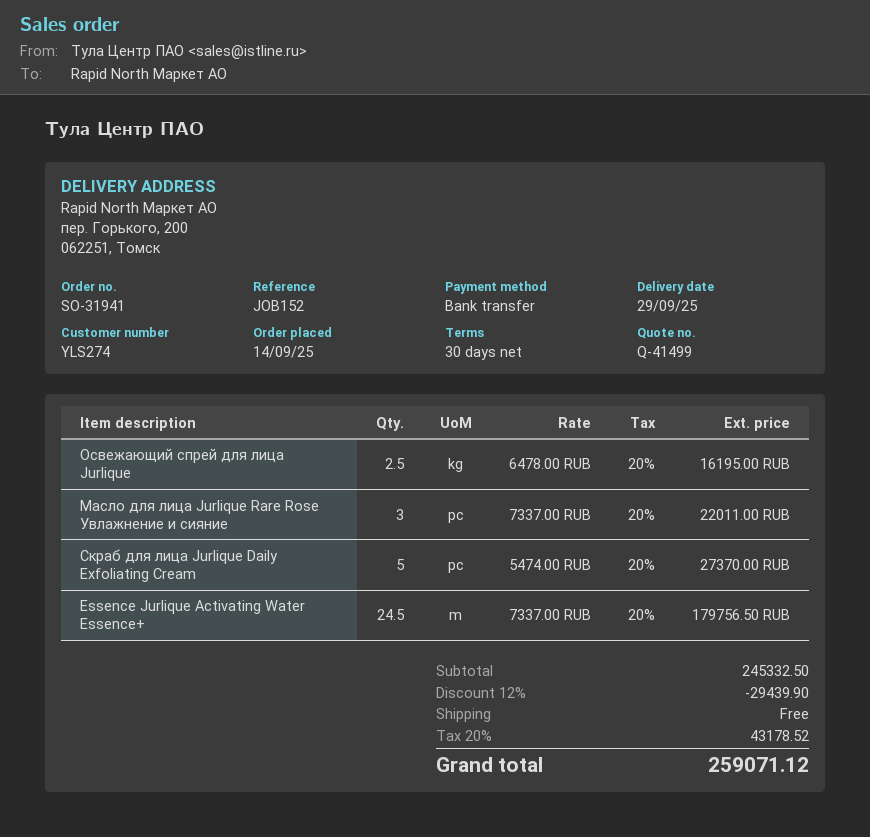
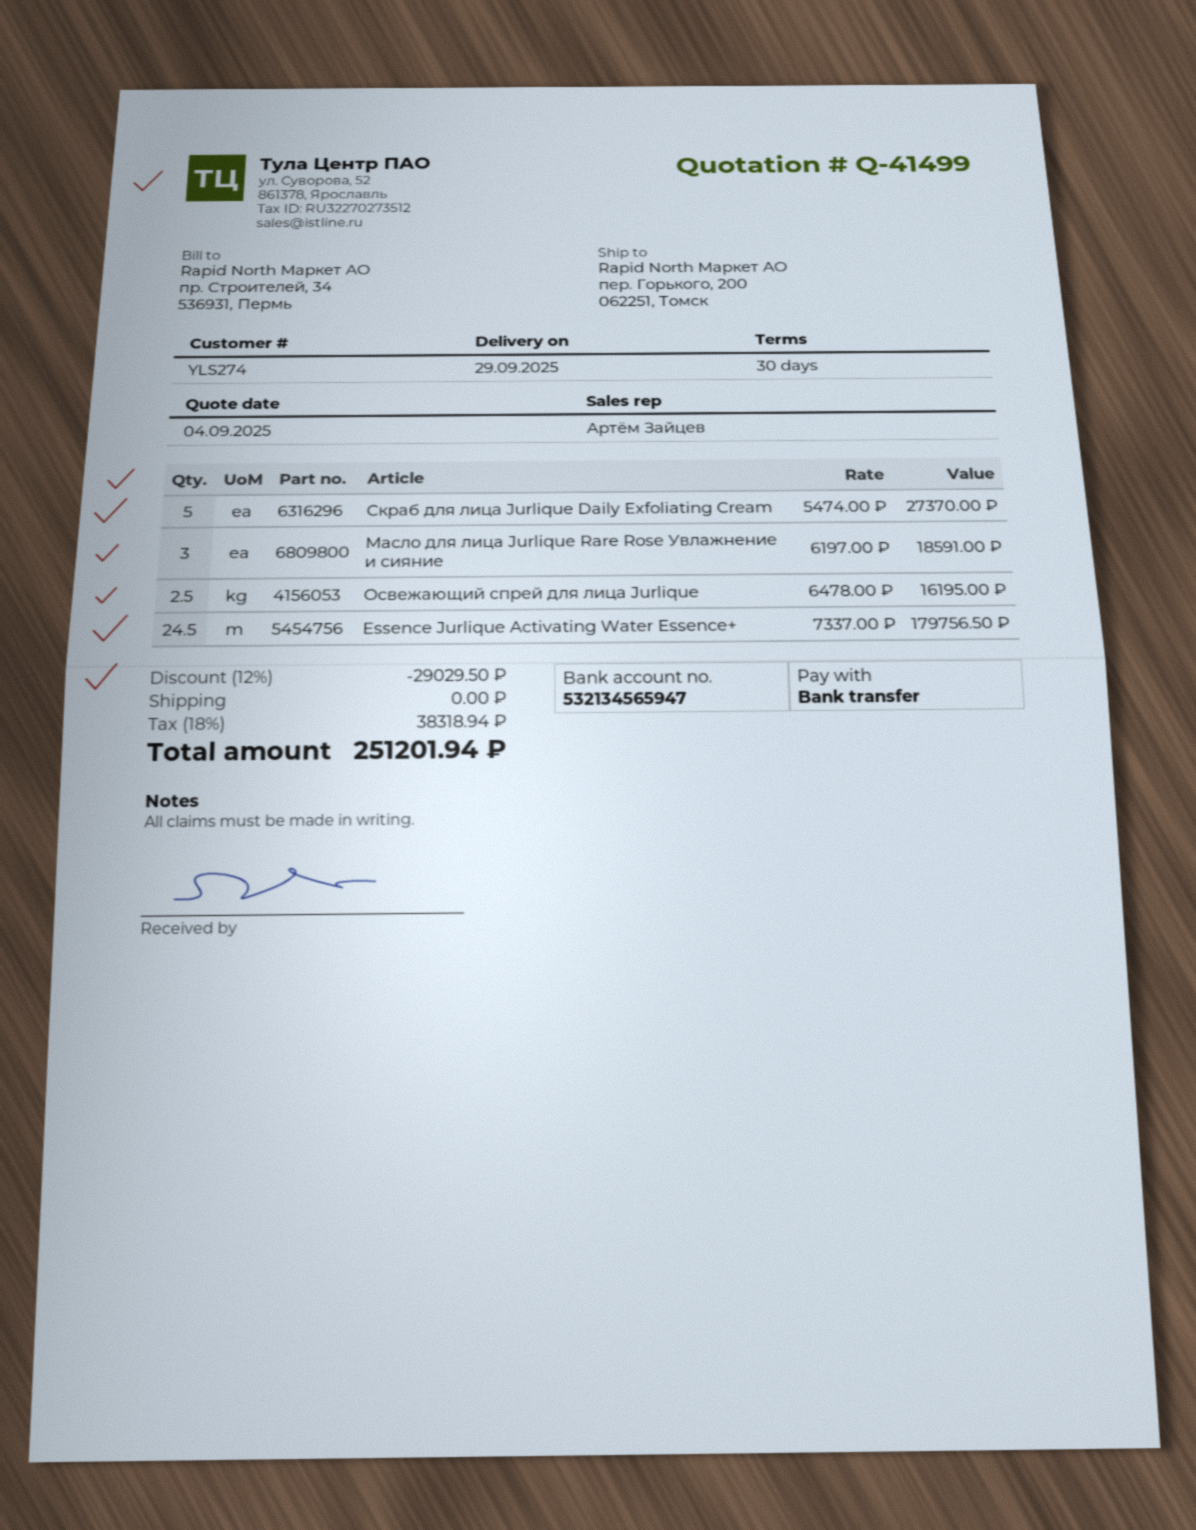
Масло для лица Jurlique Rare Rose Увлажнение и сияние: 3 x 7337.00 = 22011.00 -> 3 x 6197.00 = 18591.00
discount: 12% = 29439.90 -> 12% = 29029.50
tax: 20% = 43178.52 -> 18% = 38318.94
total: 259071.12 -> 251201.94

